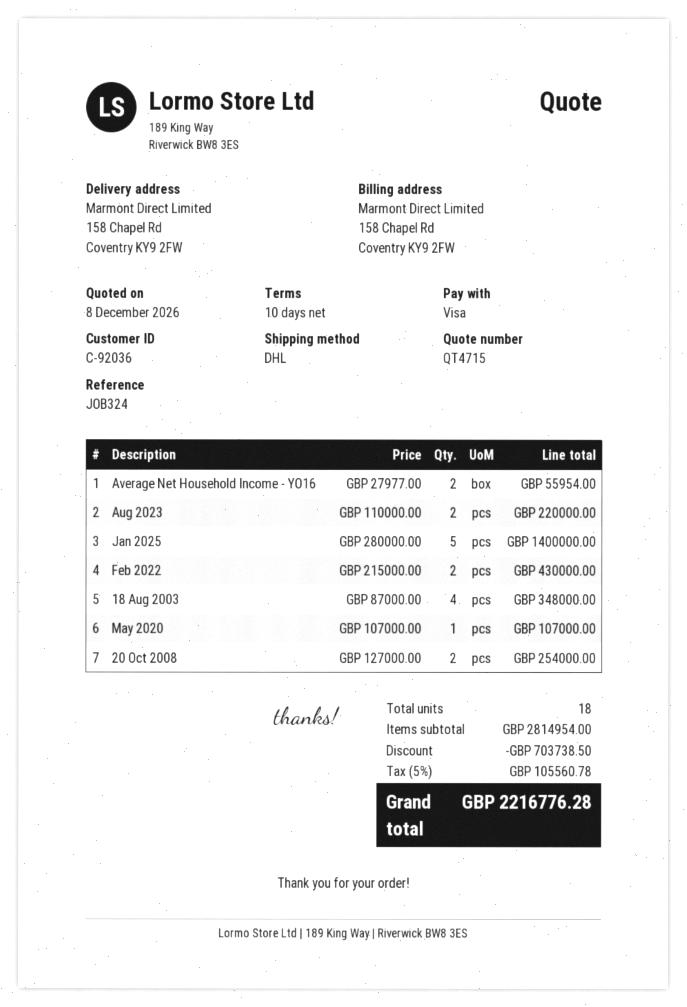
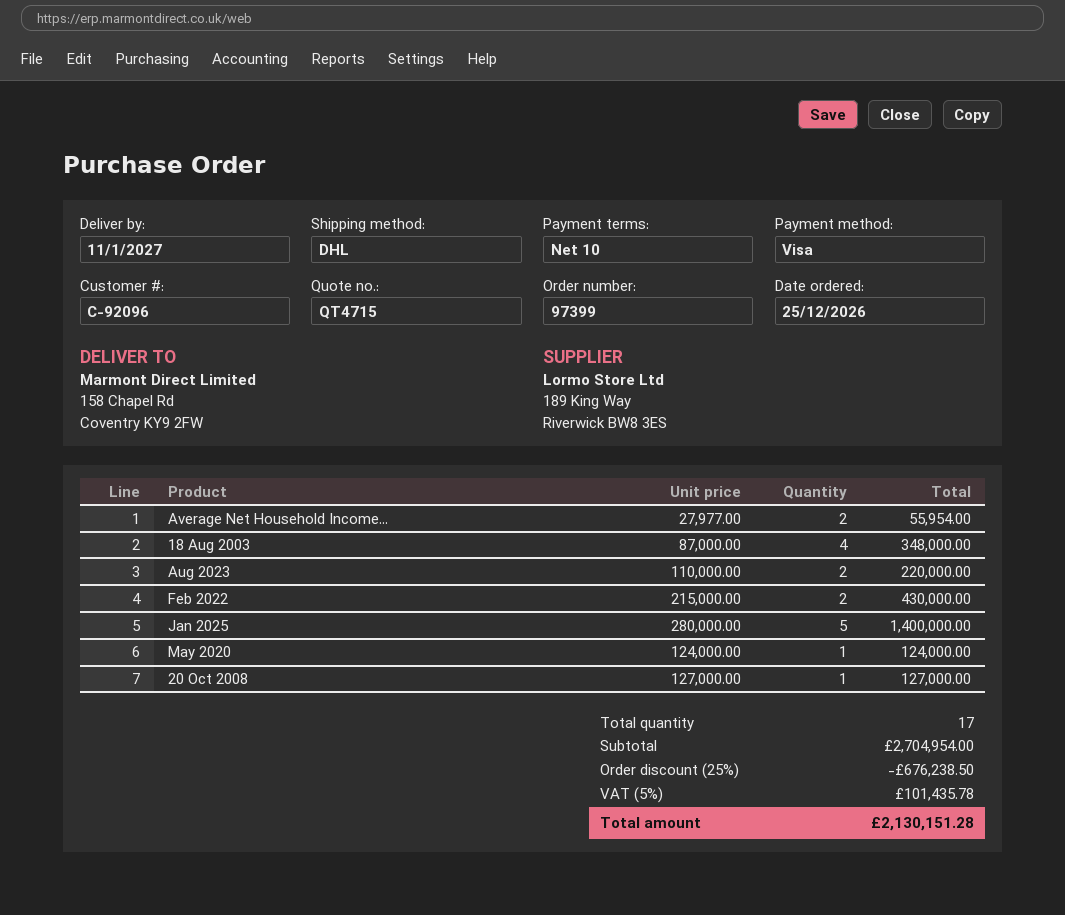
customer number: C-92036 -> C-92096
May 2020: 1 x 107000.00 = 107000.00 -> 1 x 124000.00 = 124000.00
20 Oct 2008: 2 x 127000.00 = 254000.00 -> 1 x 127000.00 = 127000.00
total quantity: 18 -> 17
subtotal: 2814954.00 -> 2704954.00
discount: 703738.50 -> 676238.50
tax: 5% = 105560.78 -> 5% = 101435.78
total: 2216776.28 -> 2130151.28

